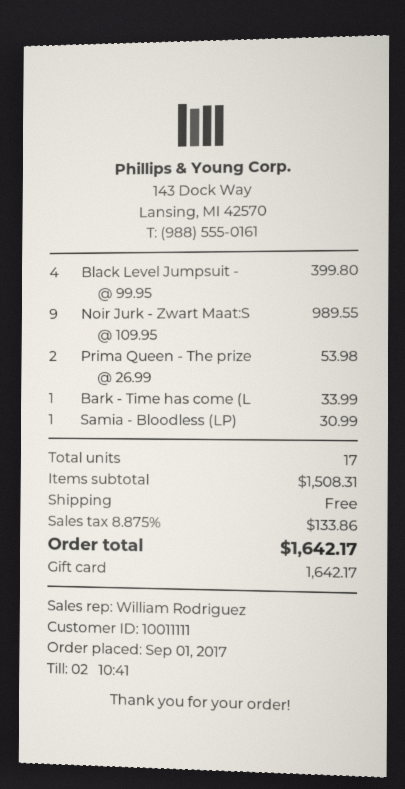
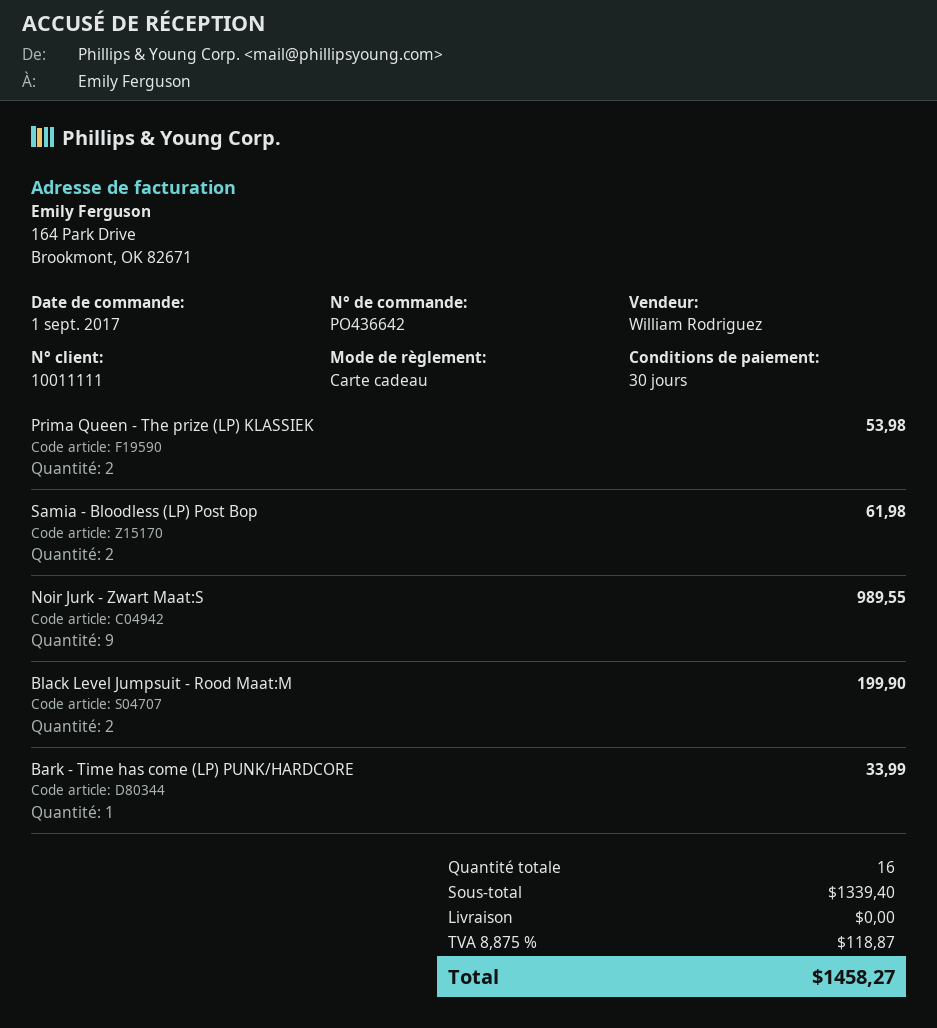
Black Level Jumpsuit -: 4 for 399.80 -> 2 for 199.90
Samia - Bloodless (LP): 1 for 30.99 -> 2 for 61.98
total quantity: 17 -> 16
subtotal: 1508.31 -> 1339.40
tax: 8.875% = 133.86 -> 8.875% = 118.87
total: 1642.17 -> 1458.27

